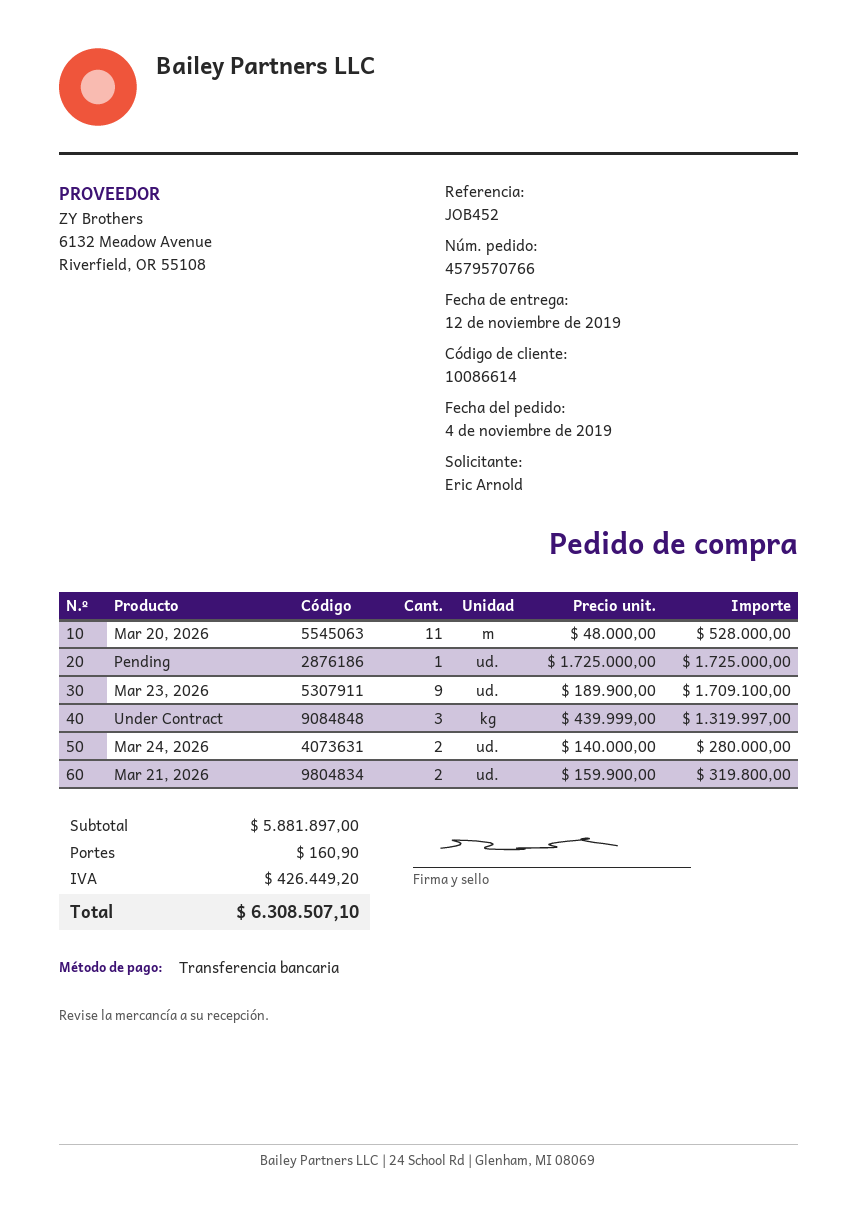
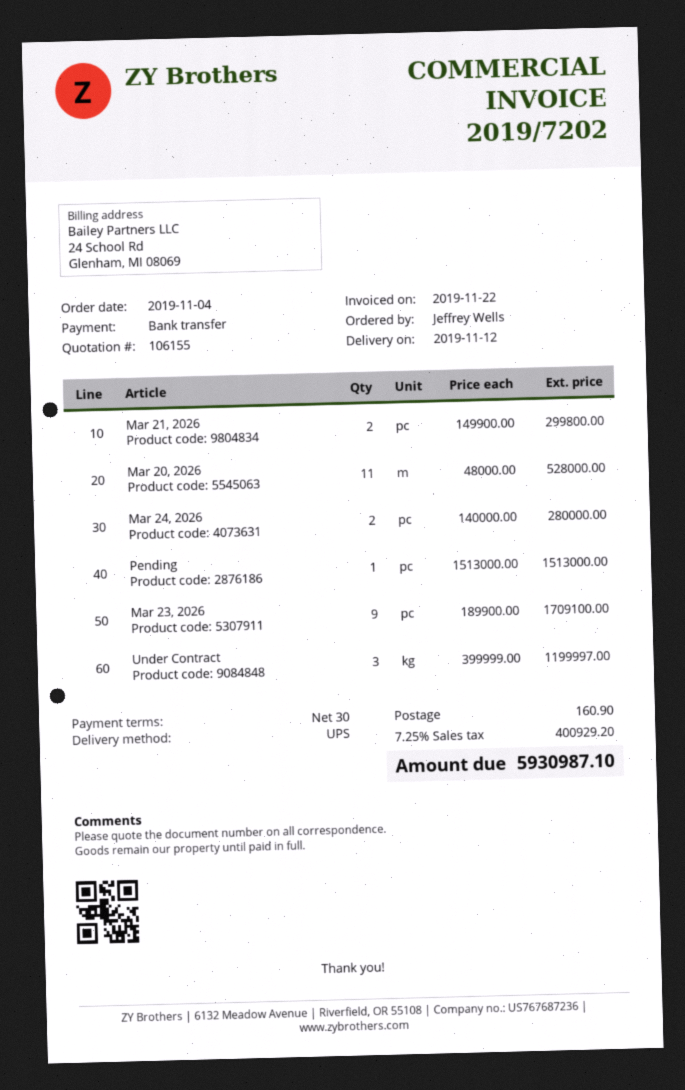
ordered by: Eric Arnold -> Jeffrey Wells
Pending: 1 x 1725000.00 = 1725000.00 -> 1 x 1513000.00 = 1513000.00
Under Contract: 3 x 439999.00 = 1319997.00 -> 3 x 399999.00 = 1199997.00
Mar 21, 2026: 2 x 159900.00 = 319800.00 -> 2 x 149900.00 = 299800.00
tax: 426449.20 -> 400929.20
total: 6308507.10 -> 5930987.10

